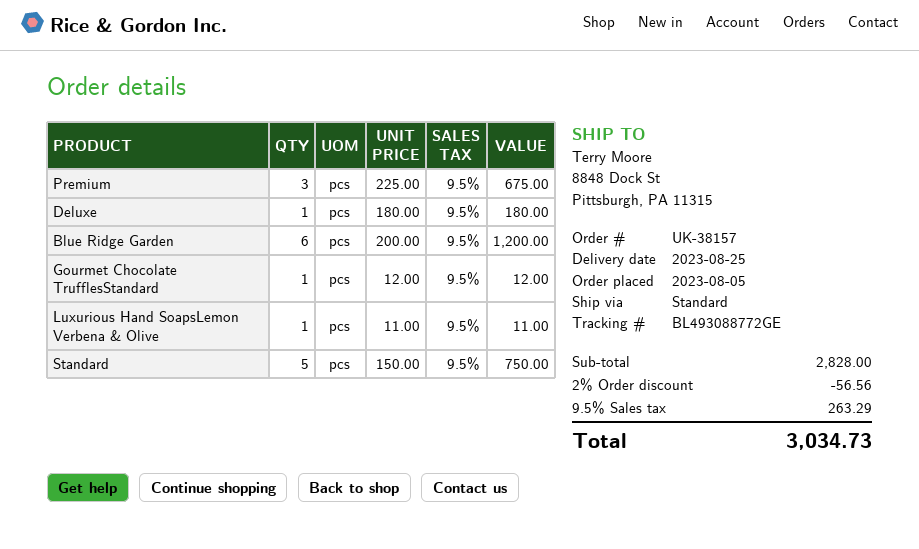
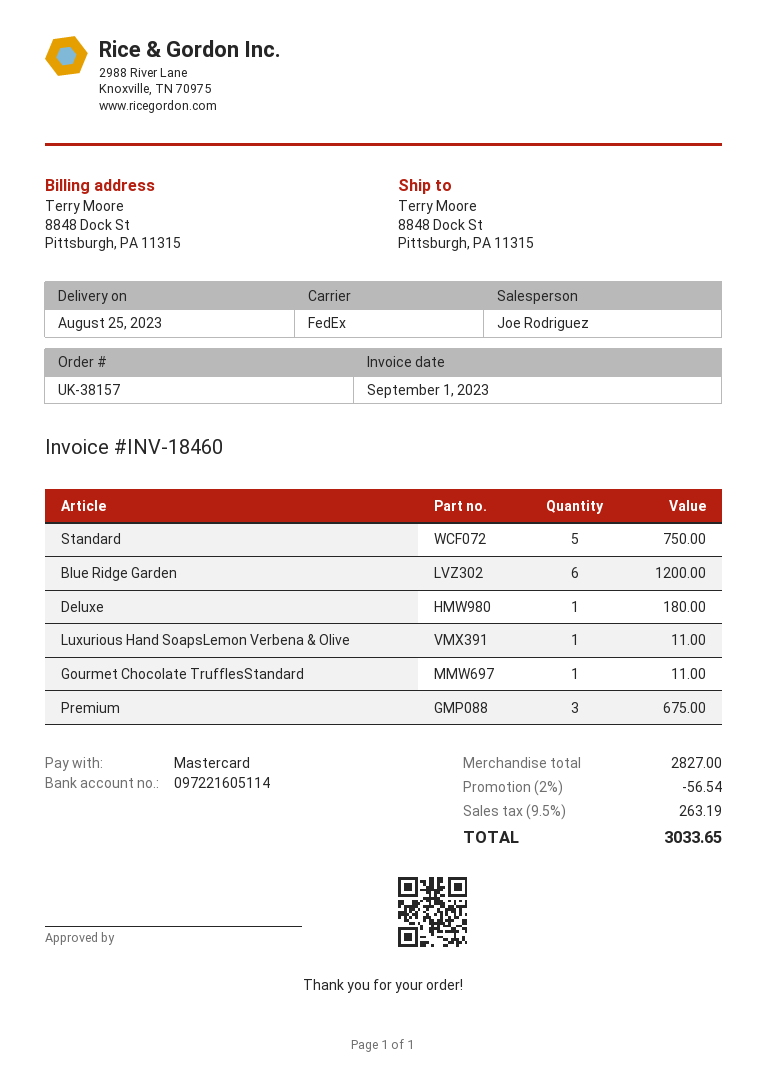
shipping method: standard -> FedEx
Gourmet Chocolate TrufflesStandard: 1 for 12.00 -> 1 for 11.00
subtotal: 2828.00 -> 2827.00
discount: 2% = 56.56 -> 2% = 56.54
tax: 9.5% = 263.29 -> 9.5% = 263.19
total: 3034.73 -> 3033.65

